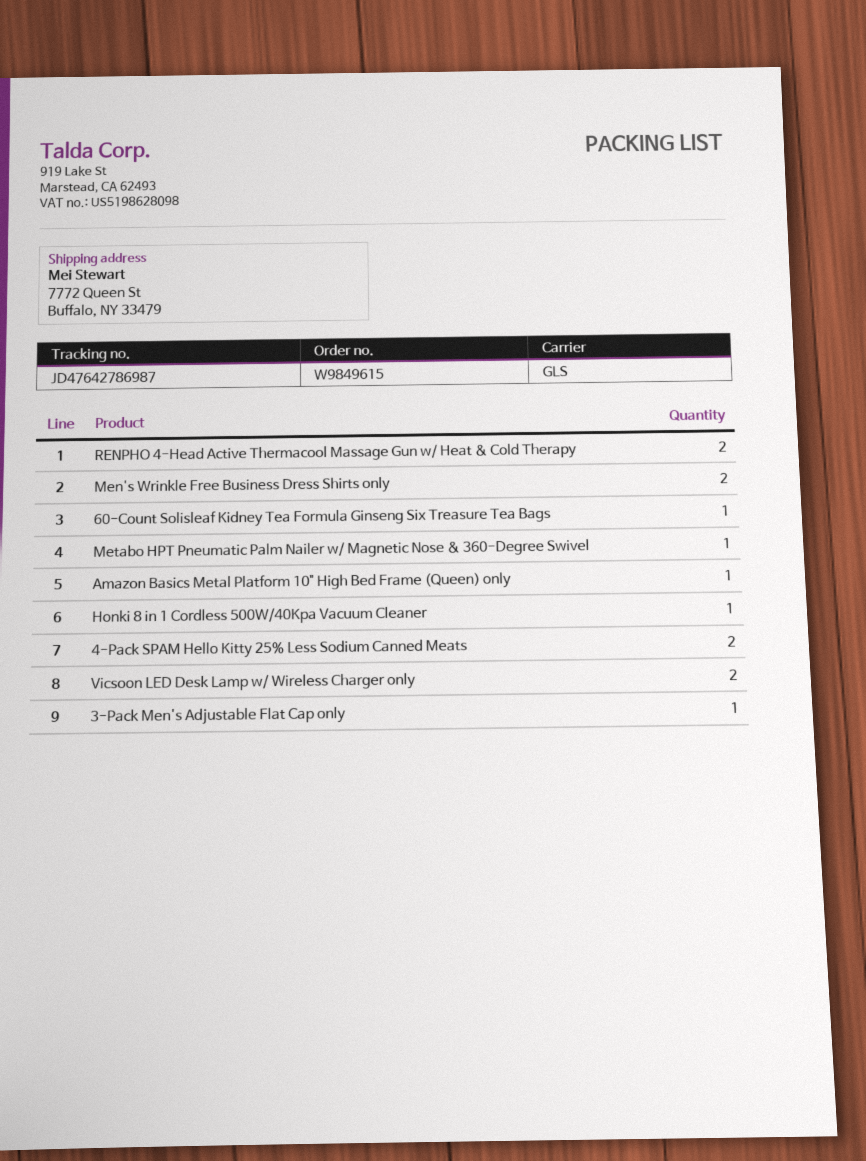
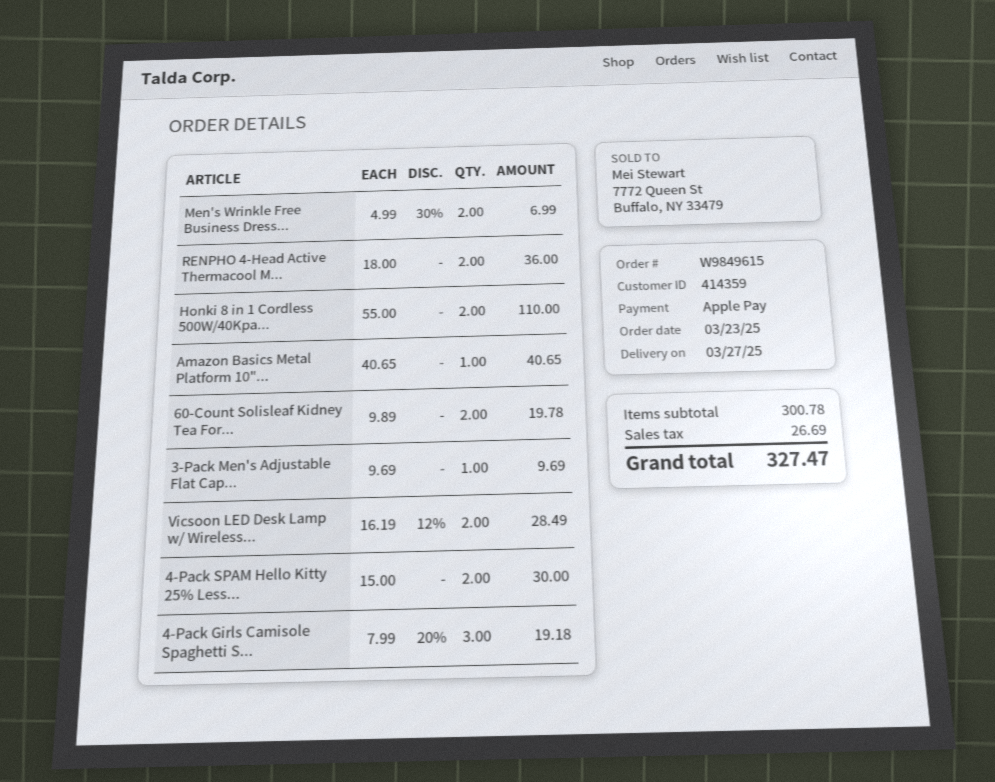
60-Count Solisleaf Kidney Tea Formula Ginseng Six Treasure Tea Bags: 1 -> 2
Metabo HPT Pneumatic Palm Nailer w/ Magnetic Nose & 360-Degree Swivel: 1 -> none
Honki 8 in 1 Cordless 500W/40Kpa Vacuum Cleaner: 1 -> 2
4-Pack Girls Camisole Spaghetti S...: none -> 3

